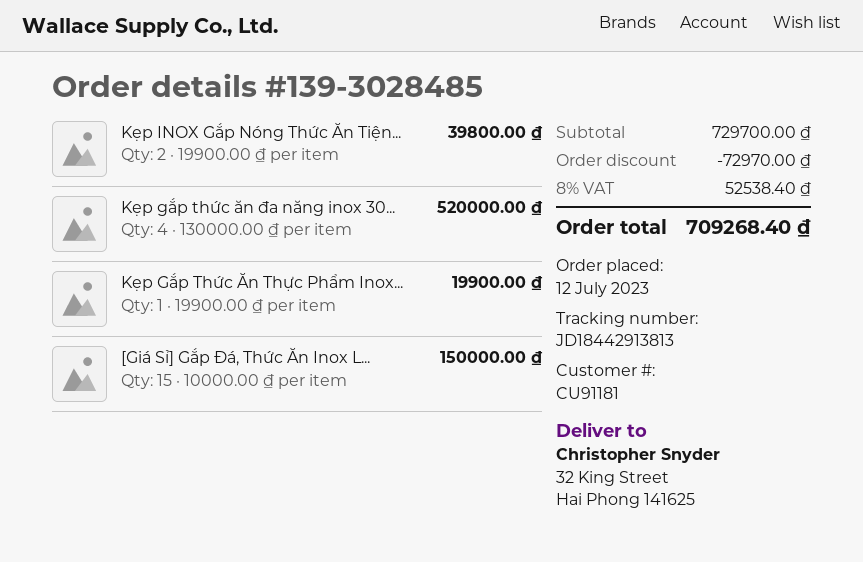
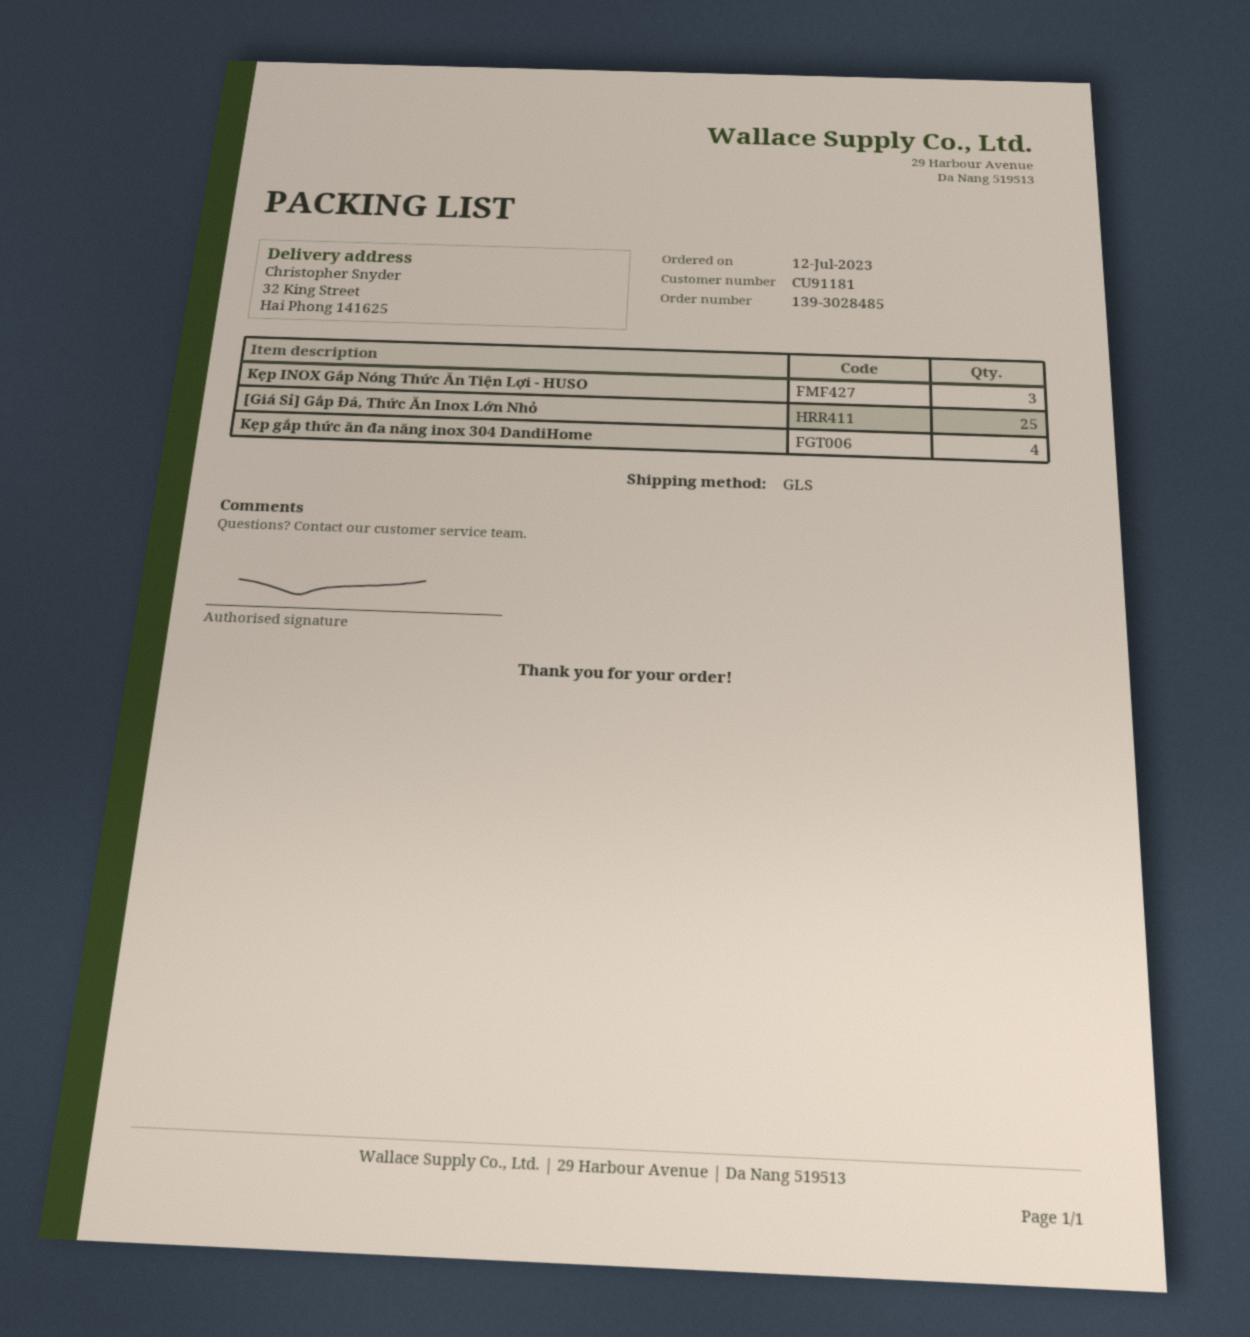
Kẹp INOX Gắp Nóng Thức Ăn Tiện...: 2 -> 3
Kẹp Gắp Thức Ăn Thực Phẩm Inox...: 1 -> none
[Giá Sỉ] Gắp Đá, Thức Ăn Inox L...: 15 -> 25

